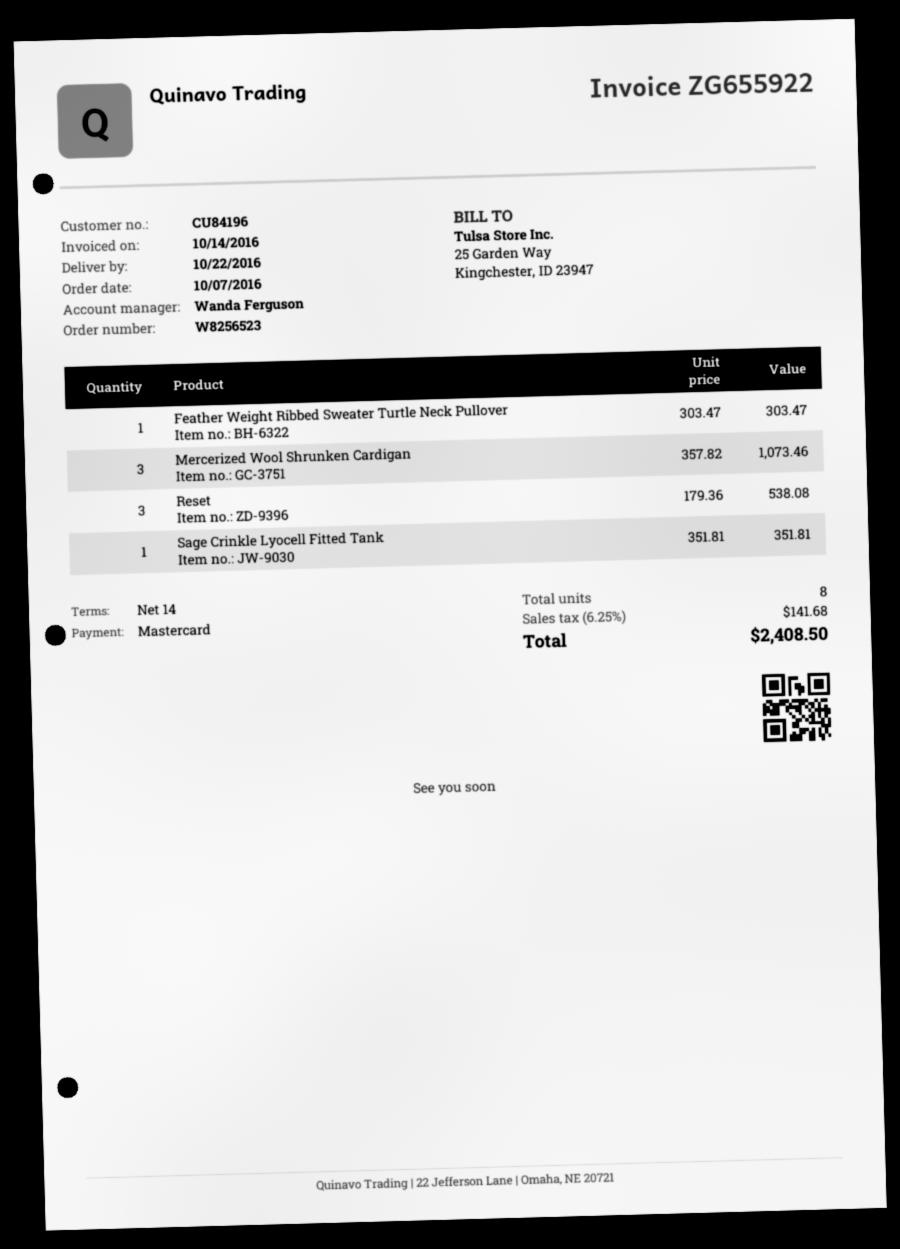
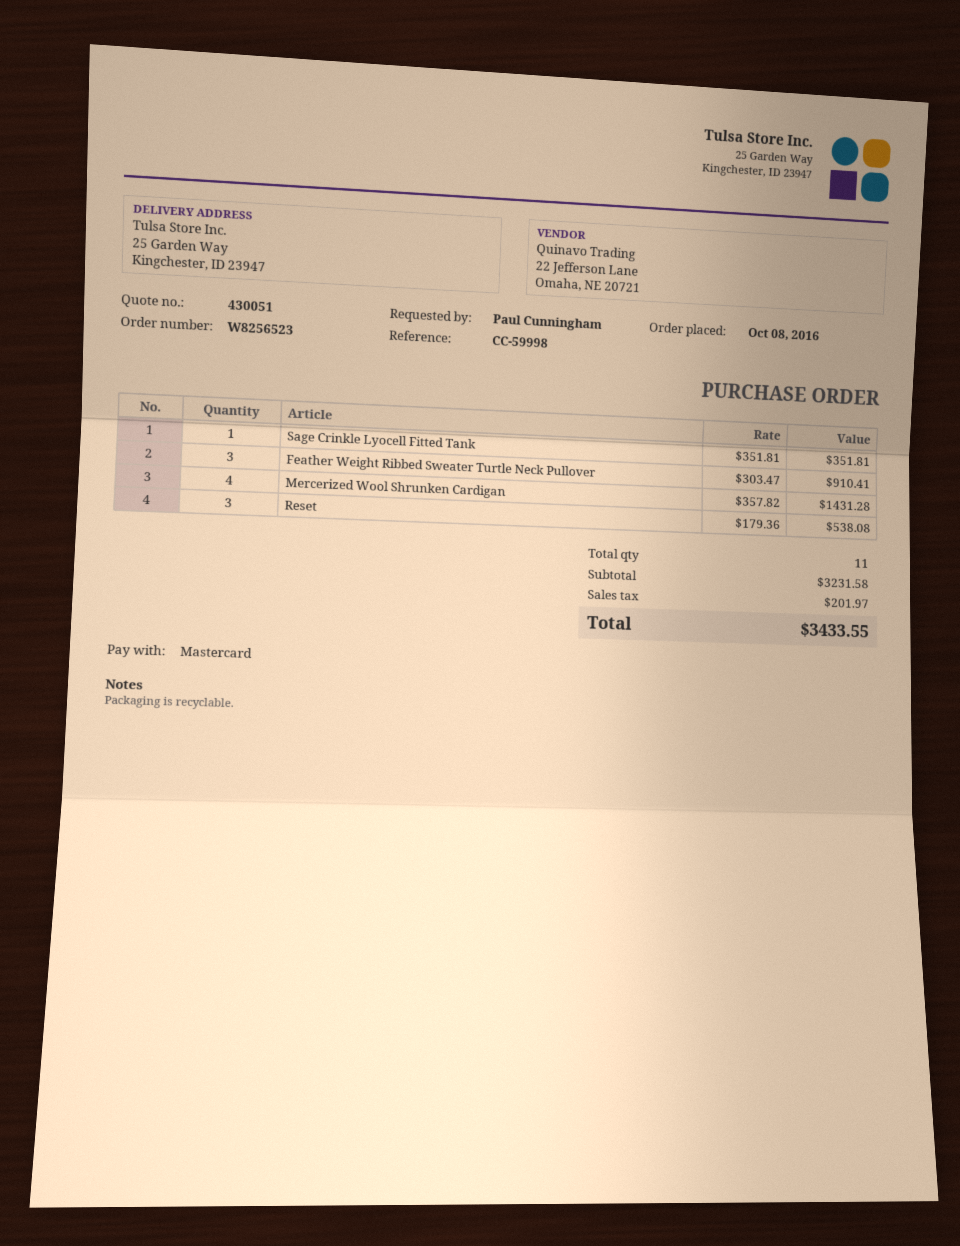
order date: 2016-10-07 -> 2016-10-08
Feather Weight Ribbed Sweater Turtle Neck Pullover: 1 x 303.47 = 303.47 -> 3 x 303.47 = 910.41
Mercerized Wool Shrunken Cardigan: 3 x 357.82 = 1073.46 -> 4 x 357.82 = 1431.28
total quantity: 8 -> 11
tax: 141.68 -> 201.97
total: 2408.50 -> 3433.55

